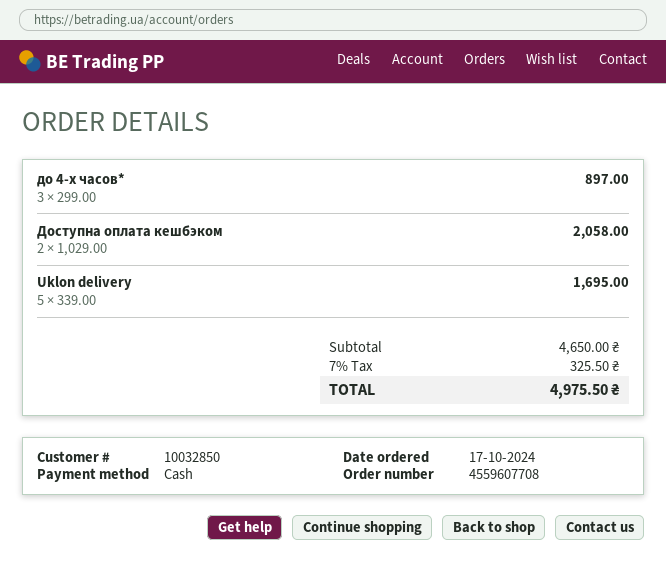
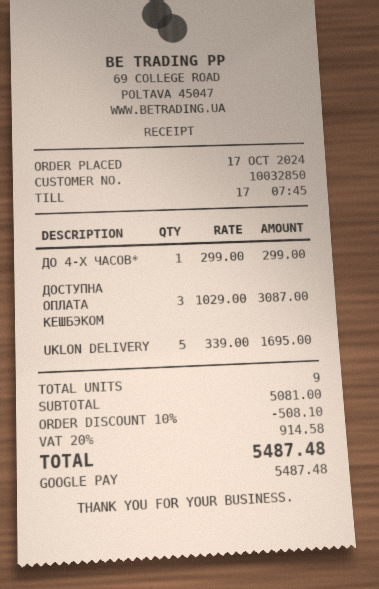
payment method: cash -> Google Pay
до 4-х часов*: 3 x 299.00 = 897.00 -> 1 x 299.00 = 299.00
Доступна оплата кешбэком: 2 x 1029.00 = 2058.00 -> 3 x 1029.00 = 3087.00
subtotal: 4650.00 -> 5081.00
discount: none -> 10% = 508.10
tax: 7% = 325.50 -> 20% = 914.58
total: 4975.50 -> 5487.48

